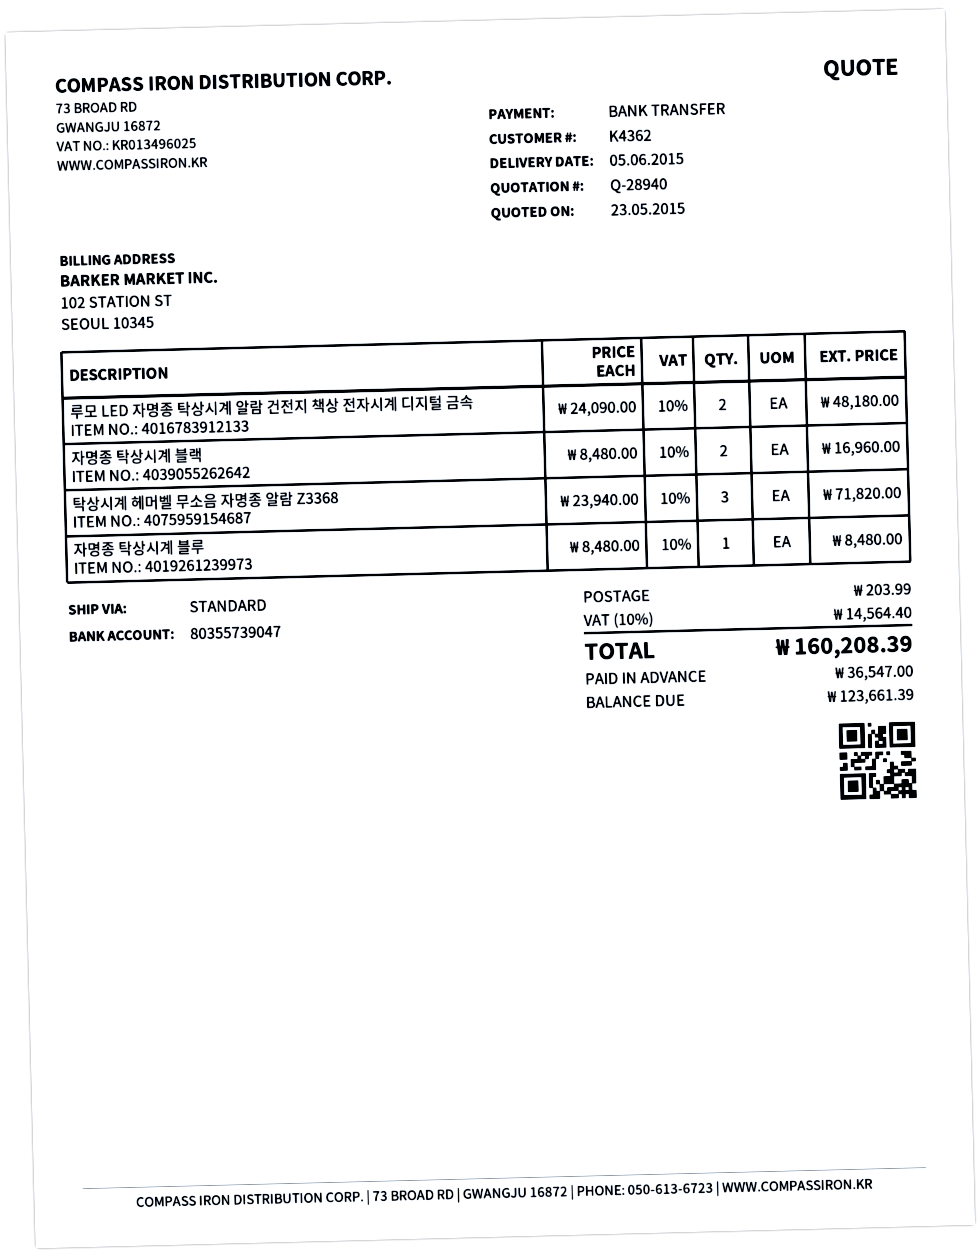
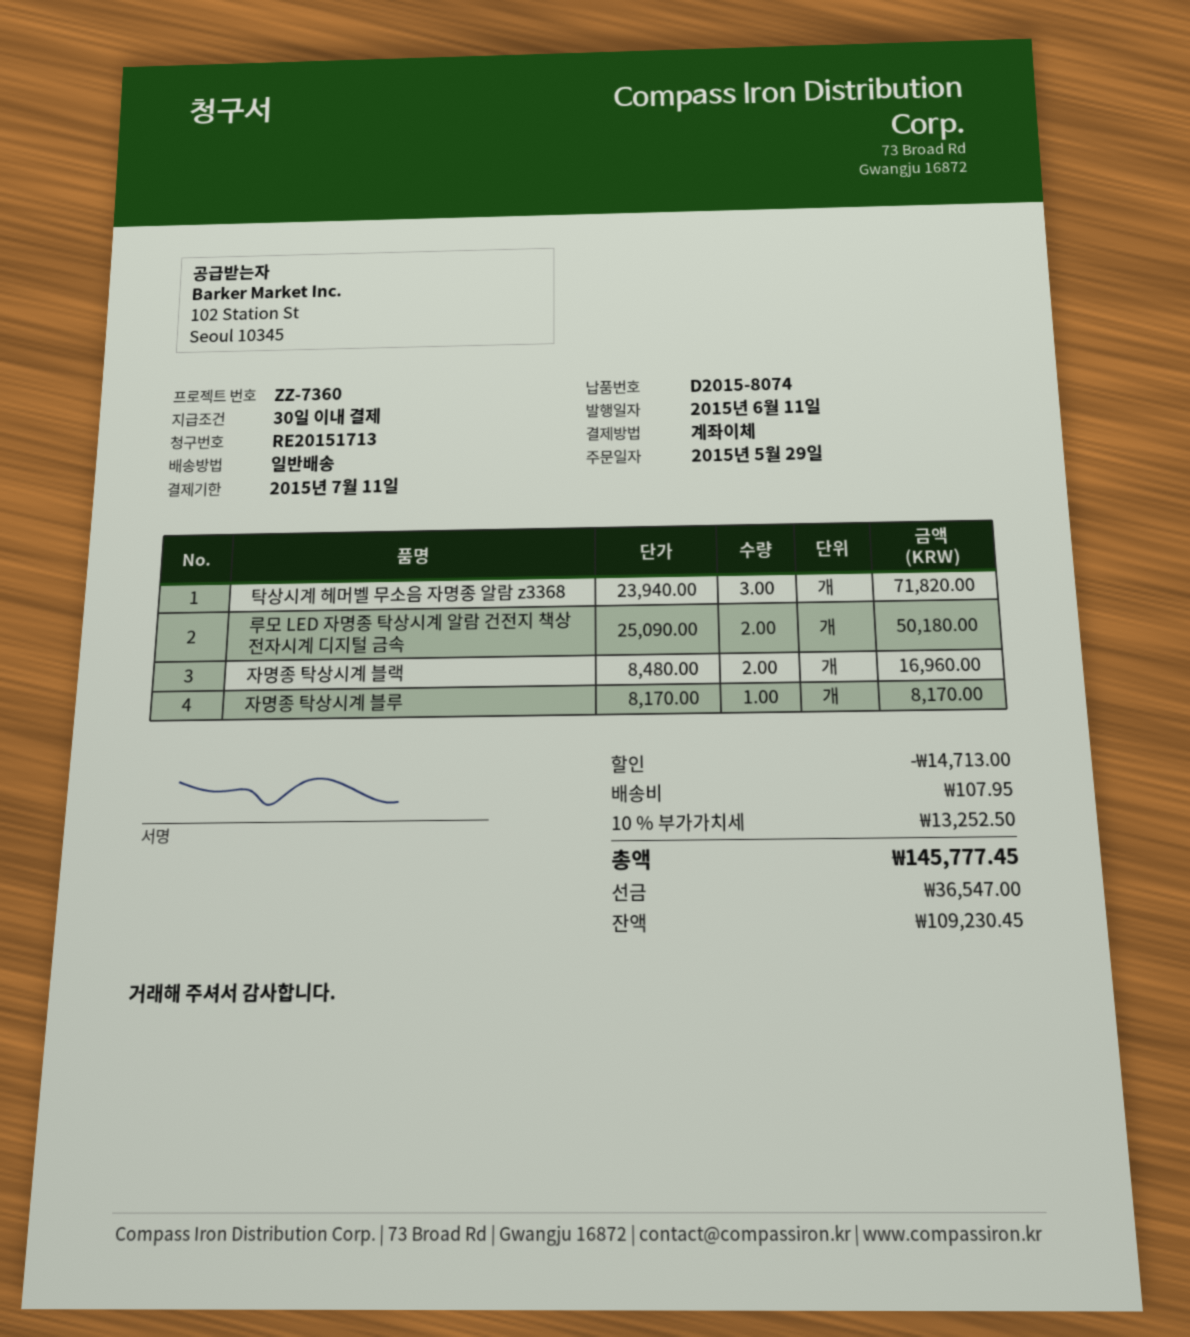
루모 LED 자명종 탁상시계 알람 건전지 책상 전자시계 디지털 금속: 2 x 24090.00 = 48180.00 -> 2 x 25090.00 = 50180.00
자명종 탁상시계 블루: 1 x 8480.00 = 8480.00 -> 1 x 8170.00 = 8170.00
discount: none -> 14713.00
shipping: 203.99 -> 107.95
tax: 10% = 14564.40 -> 10% = 13252.50
total: 160208.39 -> 145777.45
balance: 123661.39 -> 109230.45

